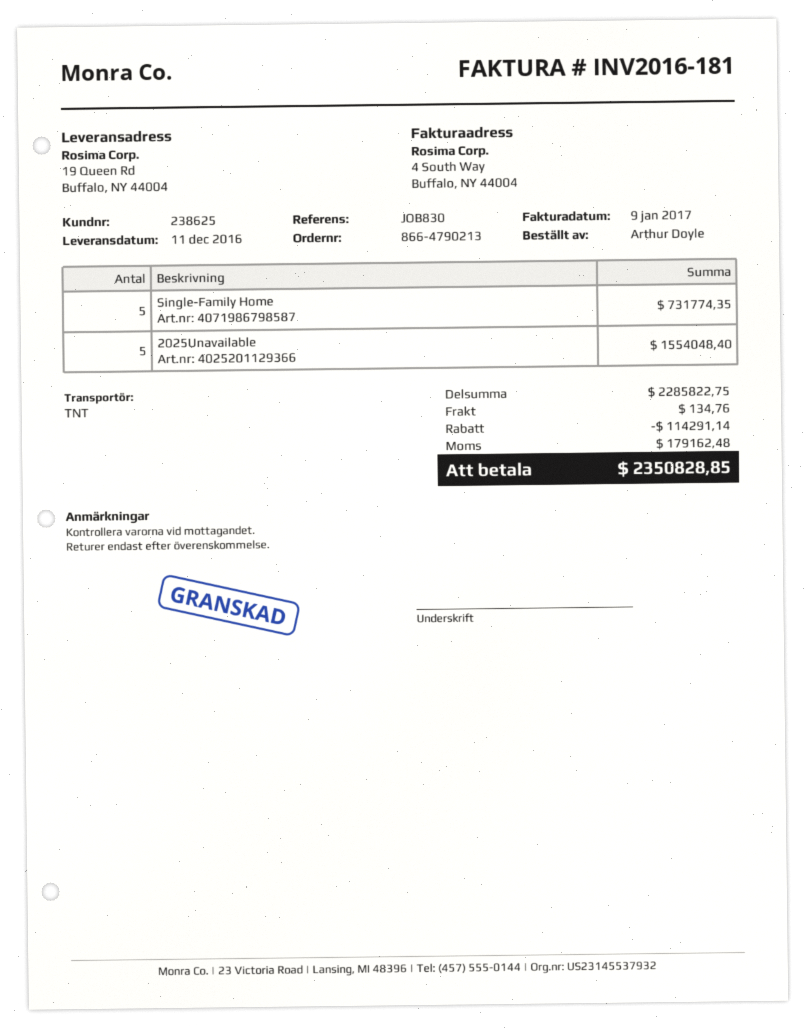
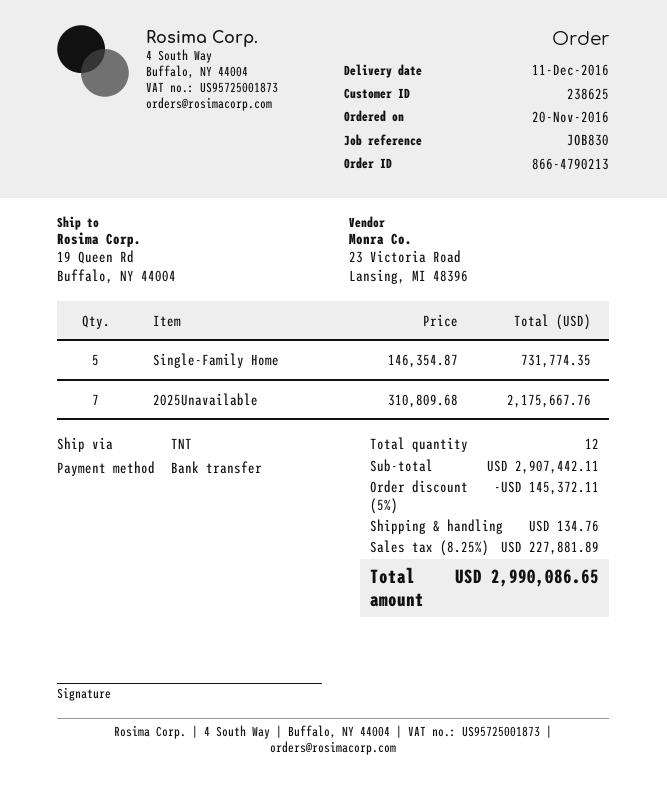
2025Unavailable: 5 for 1554048.40 -> 7 for 2175667.76
subtotal: 2285822.75 -> 2907442.11
discount: 114291.14 -> 145372.11
tax: 179162.48 -> 227881.89
total: 2350828.85 -> 2990086.65

